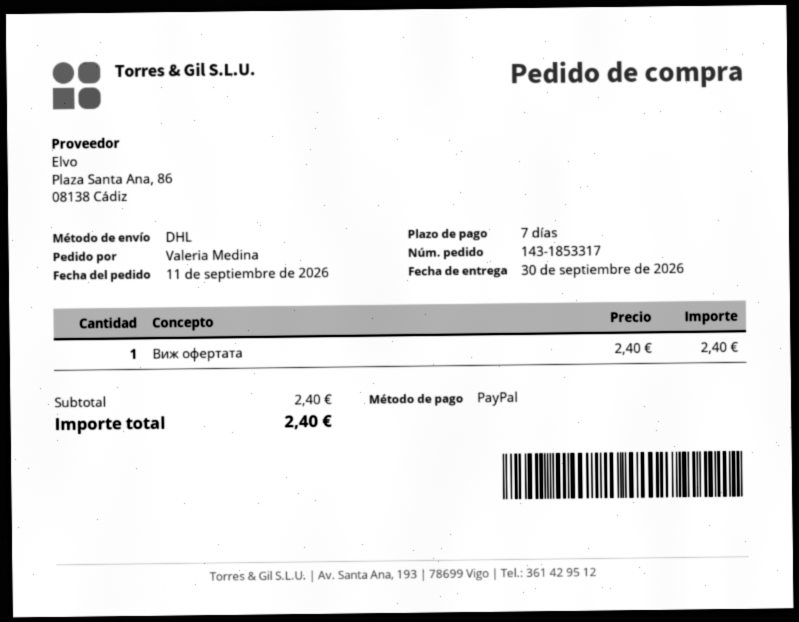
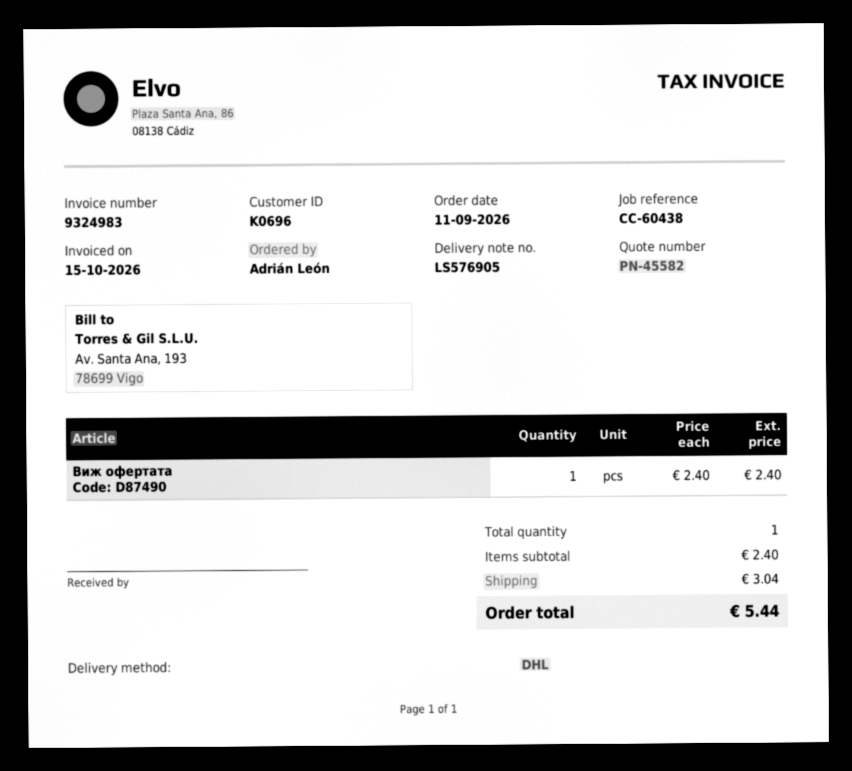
ordered by: Valeria Medina -> Adrián León
shipping: none -> 3.04
total: 2.40 -> 5.44

